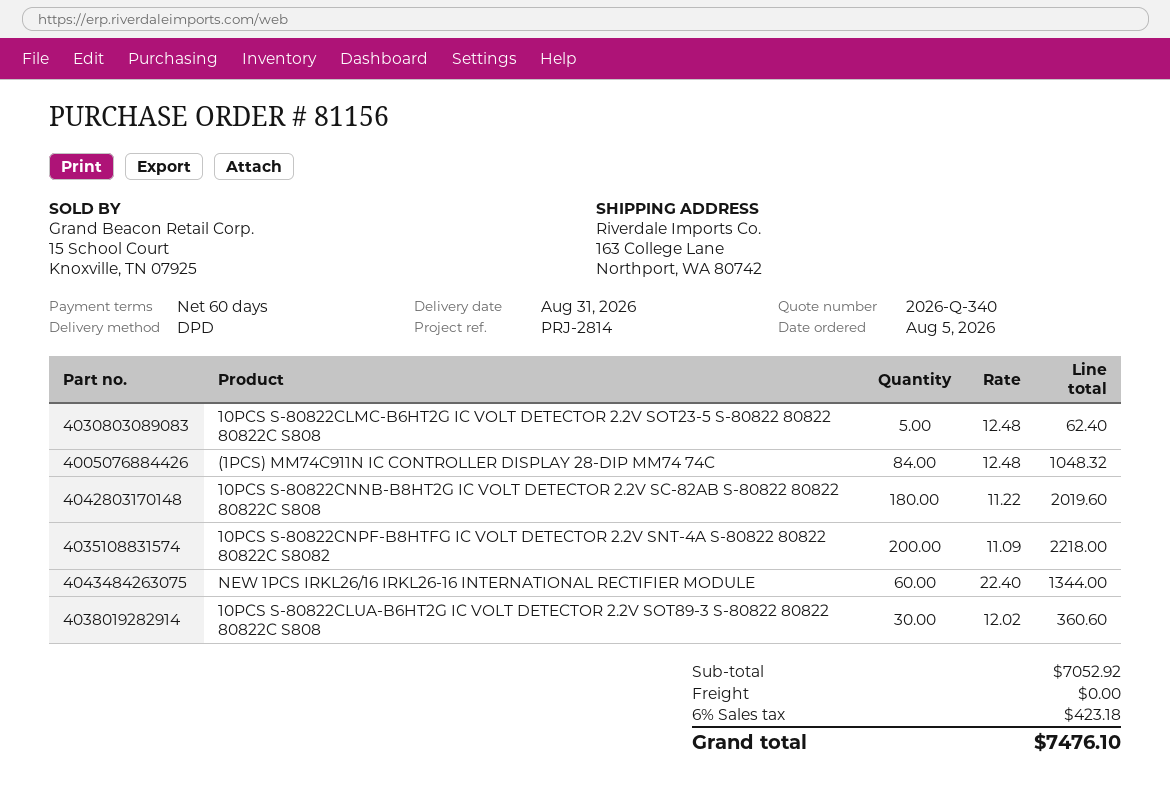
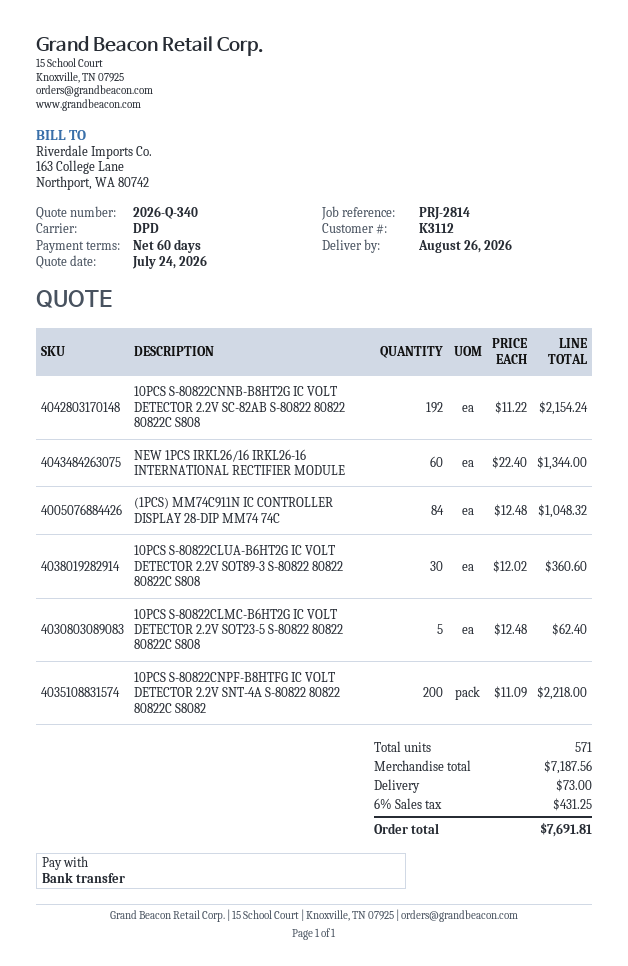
delivery date: 2026-08-31 -> 2026-08-26
10PCS S-80822CNNB-B8HT2G IC VOLT DETECTOR 2.2V SC-82AB S-80822 80822 80822C S808: 180 x 11.22 = 2019.60 -> 192 x 11.22 = 2154.24
subtotal: 7052.92 -> 7187.56
shipping: 0.00 -> 73.00
tax: 6% = 423.18 -> 6% = 431.25
total: 7476.10 -> 7691.81

